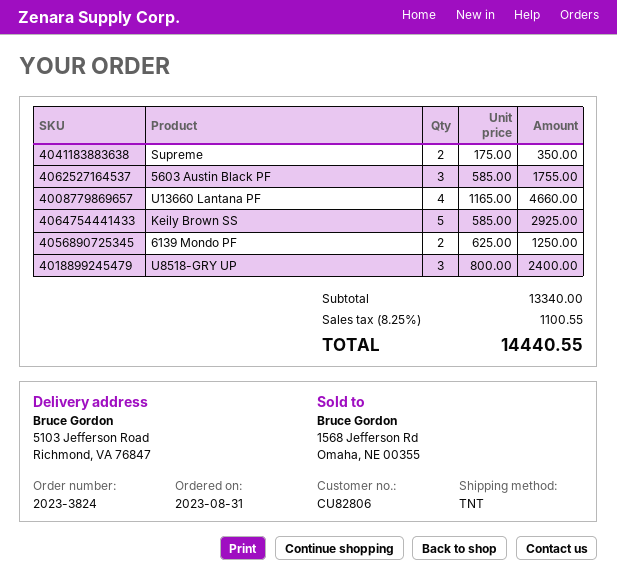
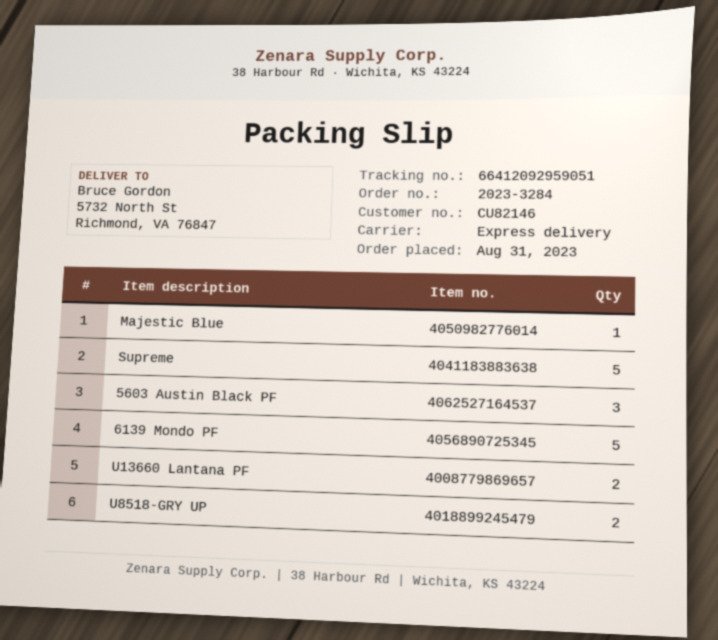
order number: 2023-3824 -> 2023-3284
customer number: CU82806 -> CU82146
shipping method: TNT -> express
ship to: 5103 Jefferson Road, Richmond, VA 76847 -> 5732 North St, Richmond, VA 76847
Supreme: 2 -> 5
U13660 Lantana PF: 4 -> 2
Keily Brown SS: 5 -> none
6139 Mondo PF: 2 -> 5
U8518-GRY UP: 3 -> 2
Majestic Blue: none -> 1

